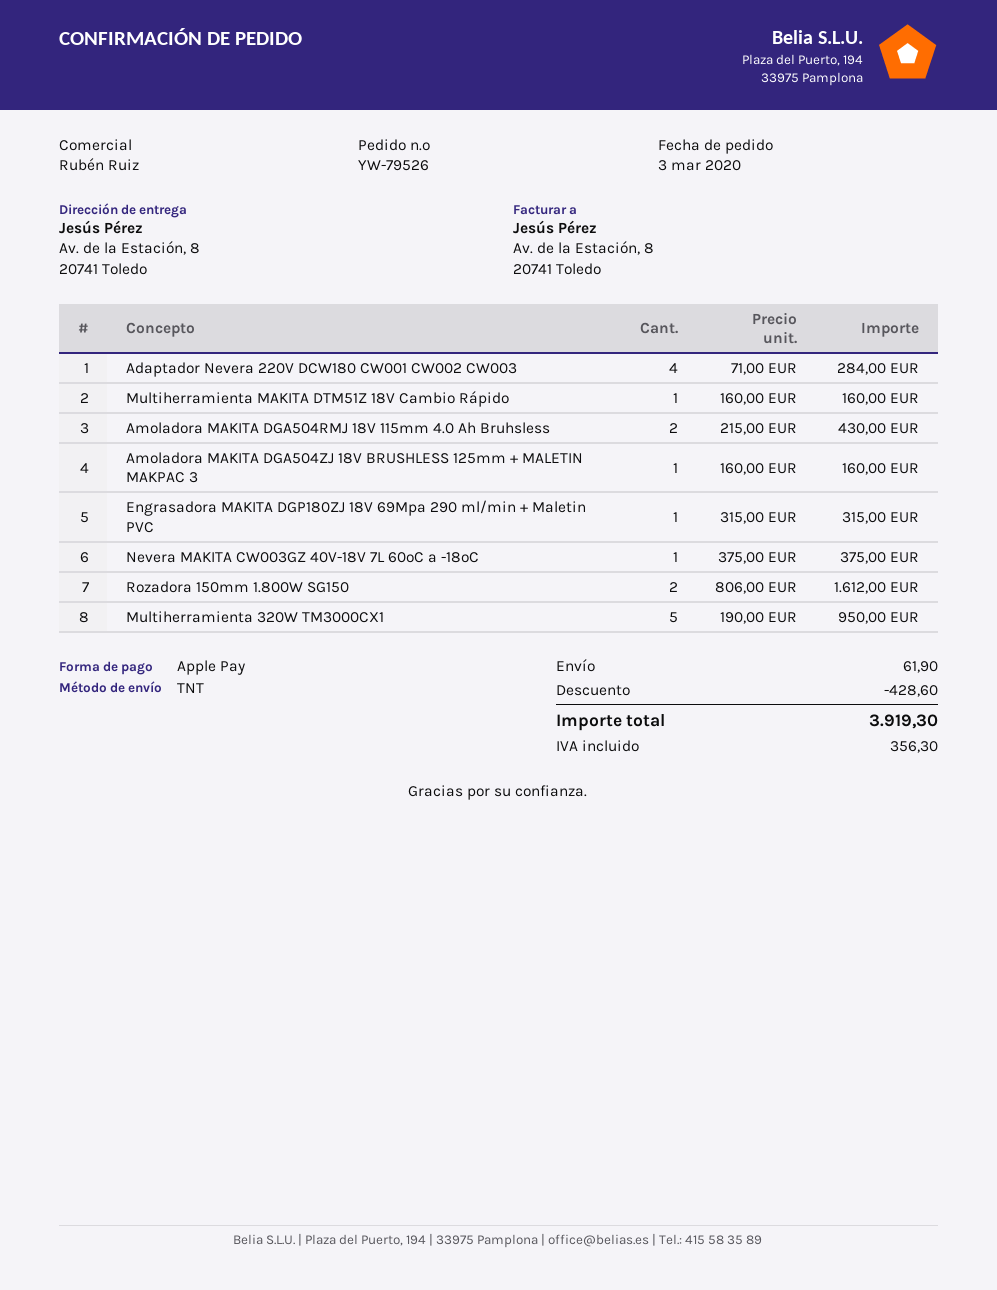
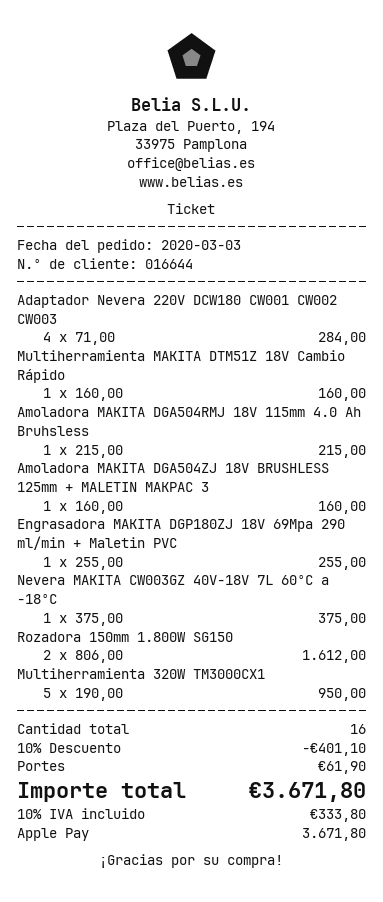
Amoladora MAKITA DGA504RMJ 18V 115mm 4.0 Ah Bruhsless: 2 x 215.00 = 430.00 -> 1 x 215.00 = 215.00
Engrasadora MAKITA DGP180ZJ 18V 69Mpa 290 ml/min + Maletin PVC: 1 x 315.00 = 315.00 -> 1 x 255.00 = 255.00
discount: 428.60 -> 401.10
tax: 356.30 -> 333.80
total: 3919.30 -> 3671.80

